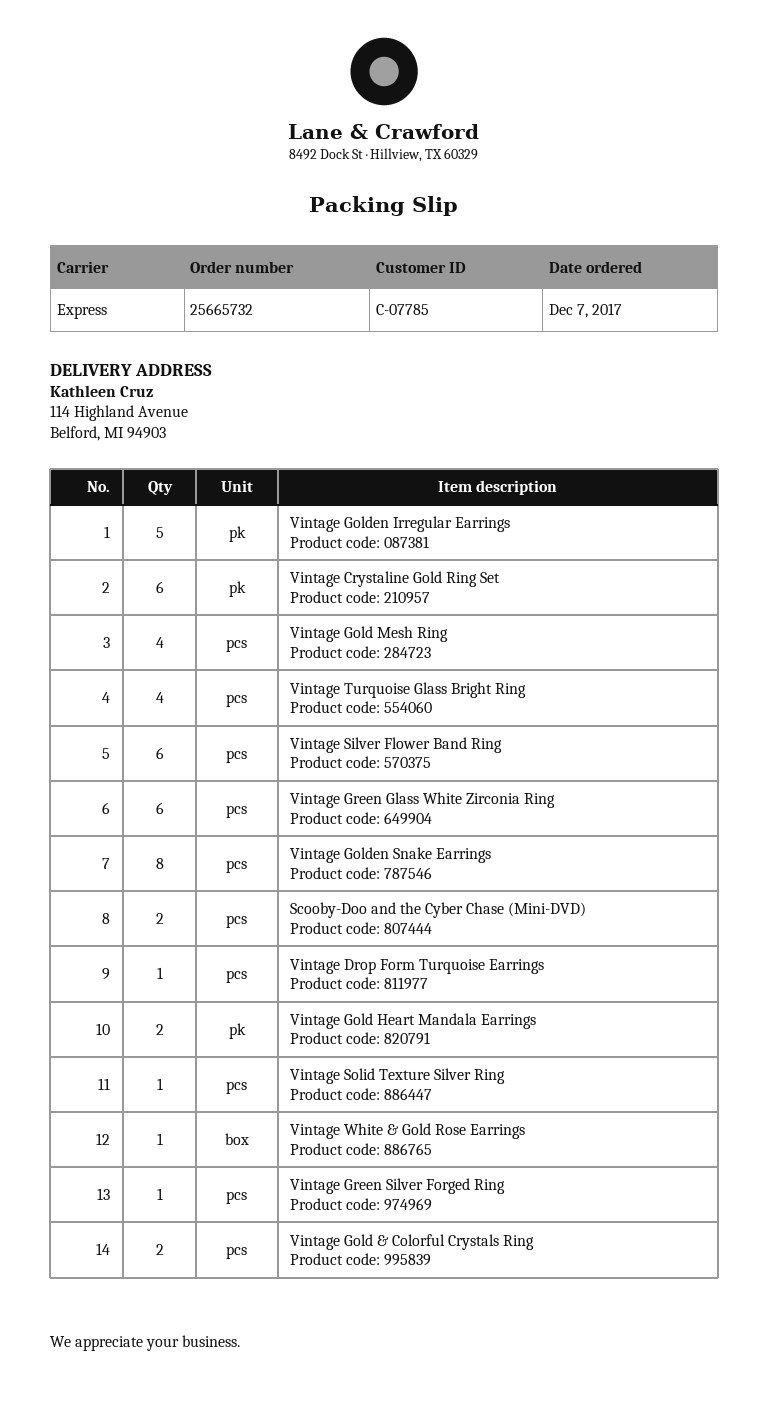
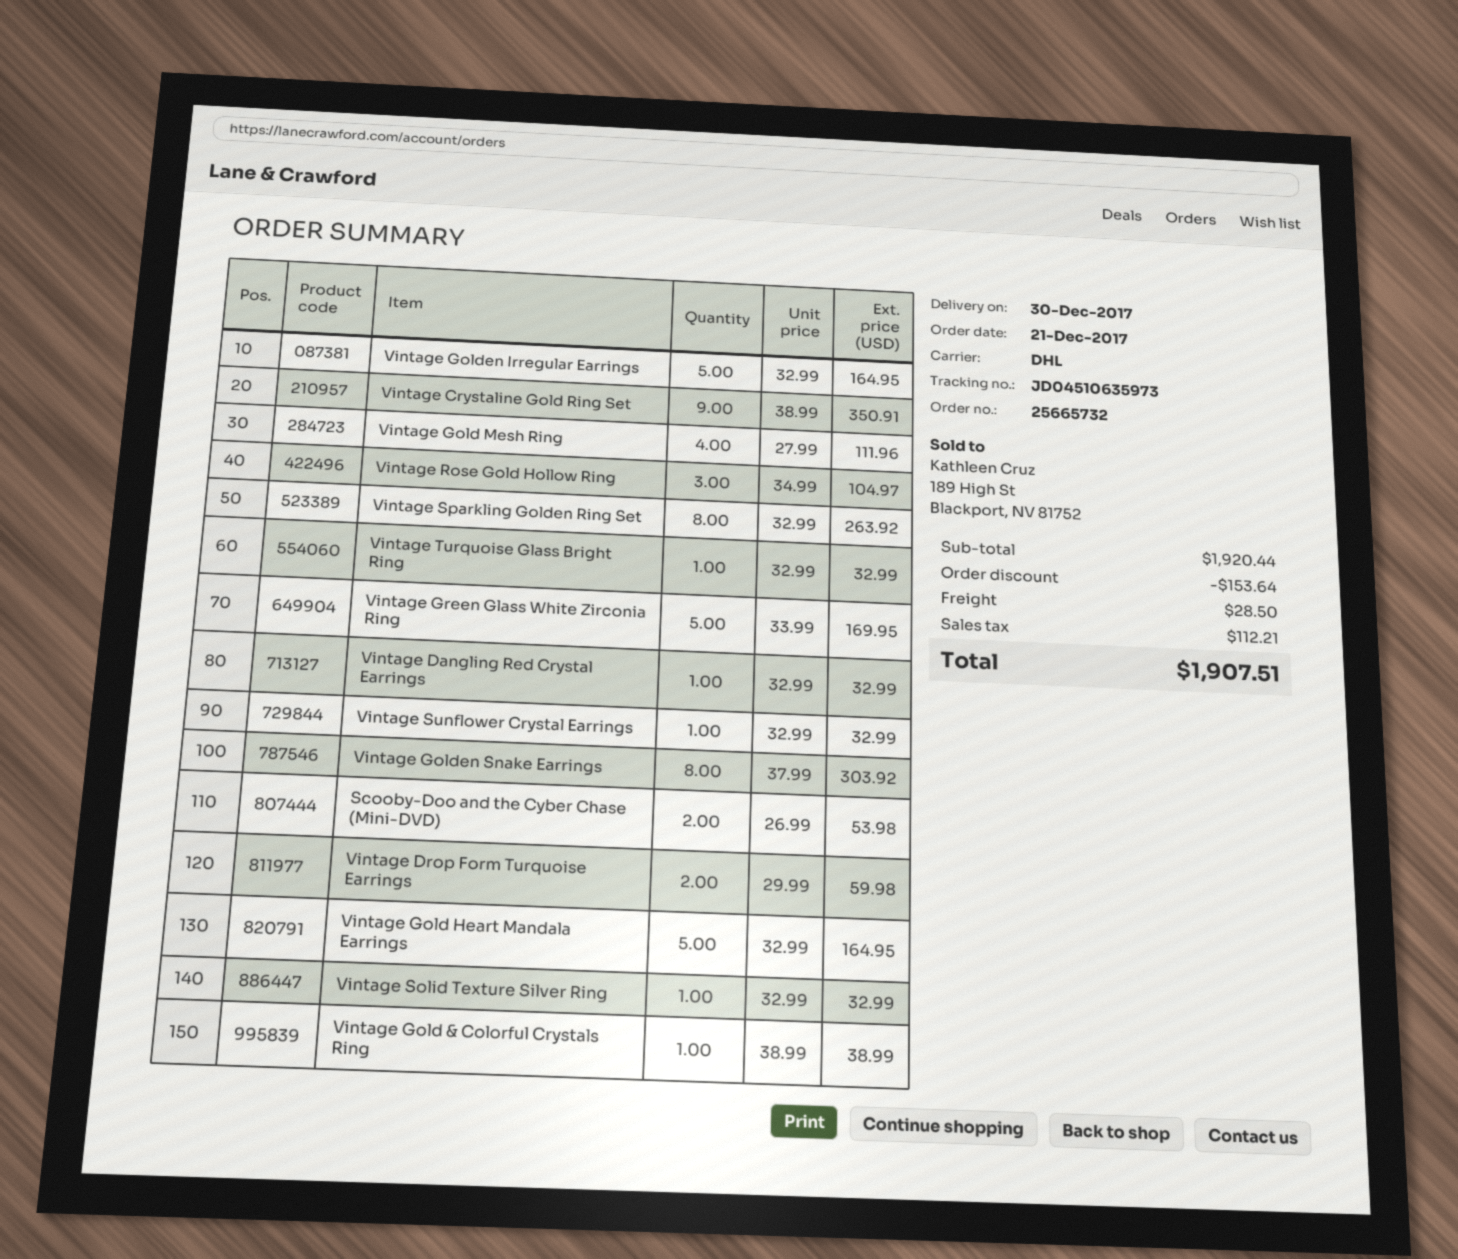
order date: 2017-12-07 -> 2017-12-21
shipping method: express -> DHL
Vintage Crystaline Gold Ring Set: 6 -> 9
Vintage Turquoise Glass Bright Ring: 4 -> 1
Vintage Silver Flower Band Ring: 6 -> none
Vintage Green Glass White Zirconia Ring: 6 -> 5
Vintage Drop Form Turquoise Earrings: 1 -> 2
Vintage Gold Heart Mandala Earrings: 2 -> 5
Vintage White & Gold Rose Earrings: 1 -> none
Vintage Green Silver Forged Ring: 1 -> none
Vintage Gold & Colorful Crystals Ring: 2 -> 1
Vintage Rose Gold Hollow Ring: none -> 3
Vintage Sparkling Golden Ring Set: none -> 8
Vintage Dangling Red Crystal Earrings: none -> 1
Vintage Sunflower Crystal Earrings: none -> 1

